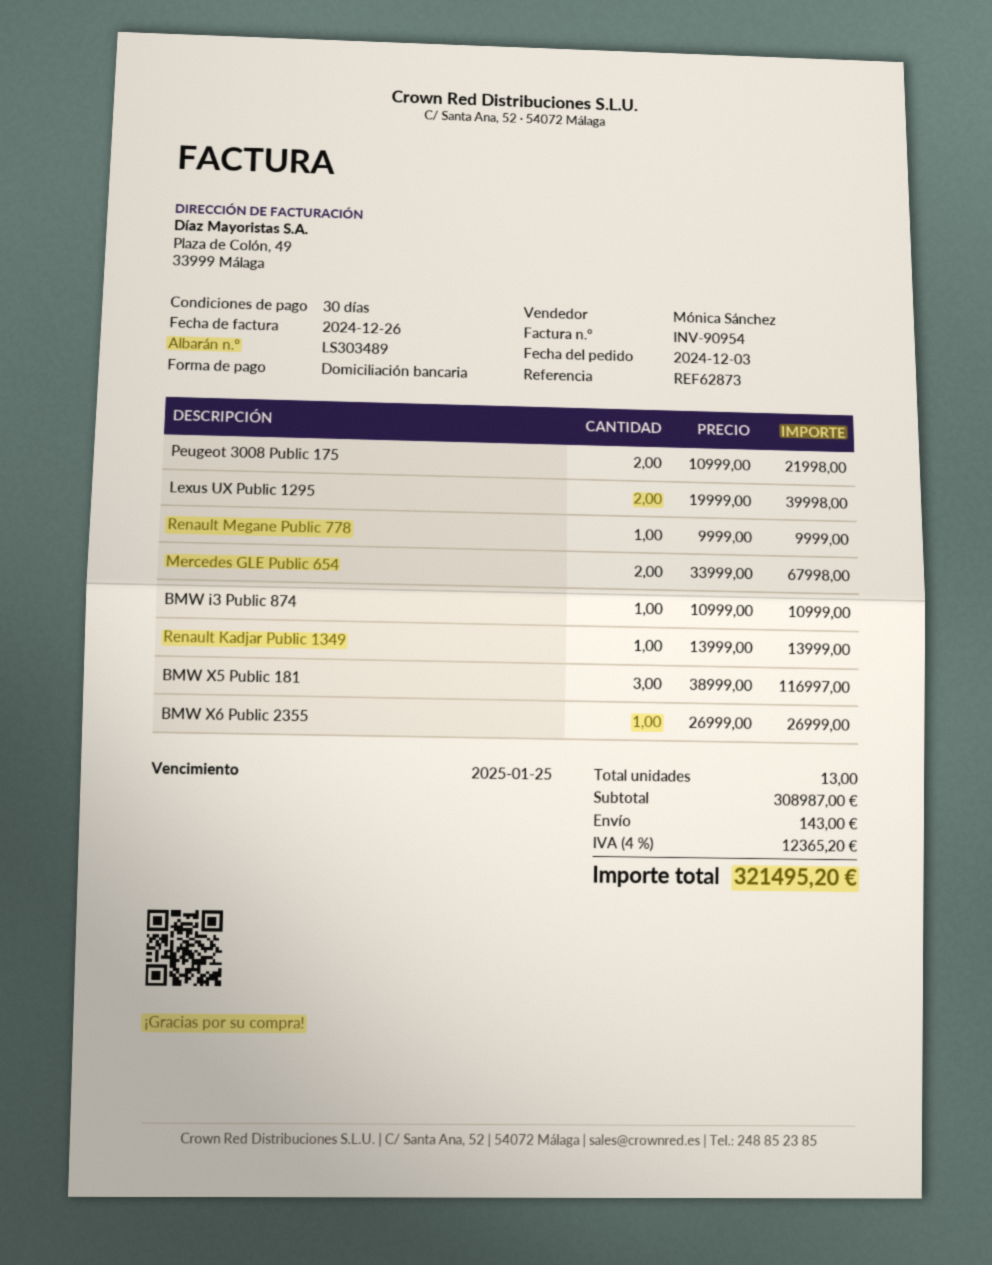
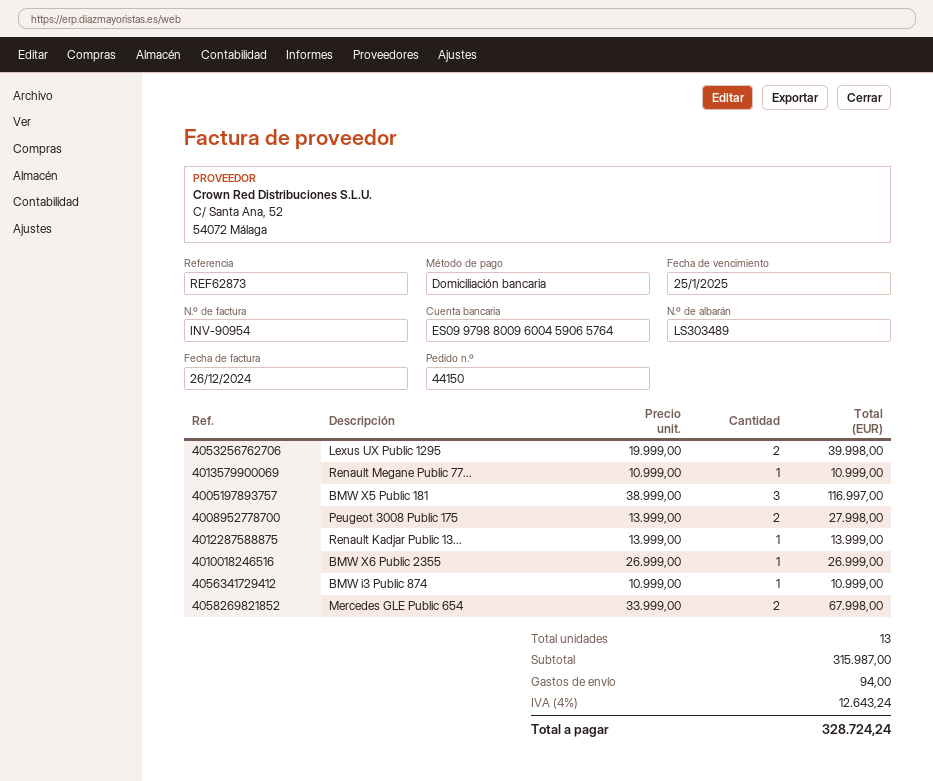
Peugeot 3008 Public 175: 2 x 10999.00 = 21998.00 -> 2 x 13999.00 = 27998.00
Renault Megane Public 778: 1 x 9999.00 = 9999.00 -> 1 x 10999.00 = 10999.00
subtotal: 308987.00 -> 315987.00
shipping: 143.00 -> 94.00
tax: 4% = 12365.20 -> 4% = 12643.24
total: 321495.20 -> 328724.24

